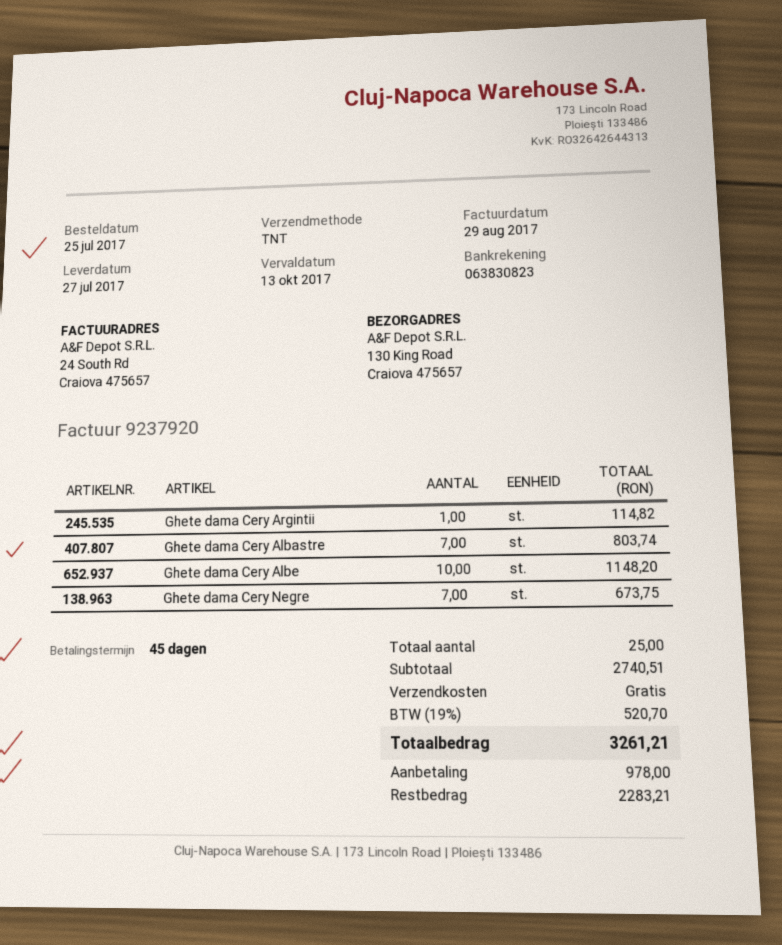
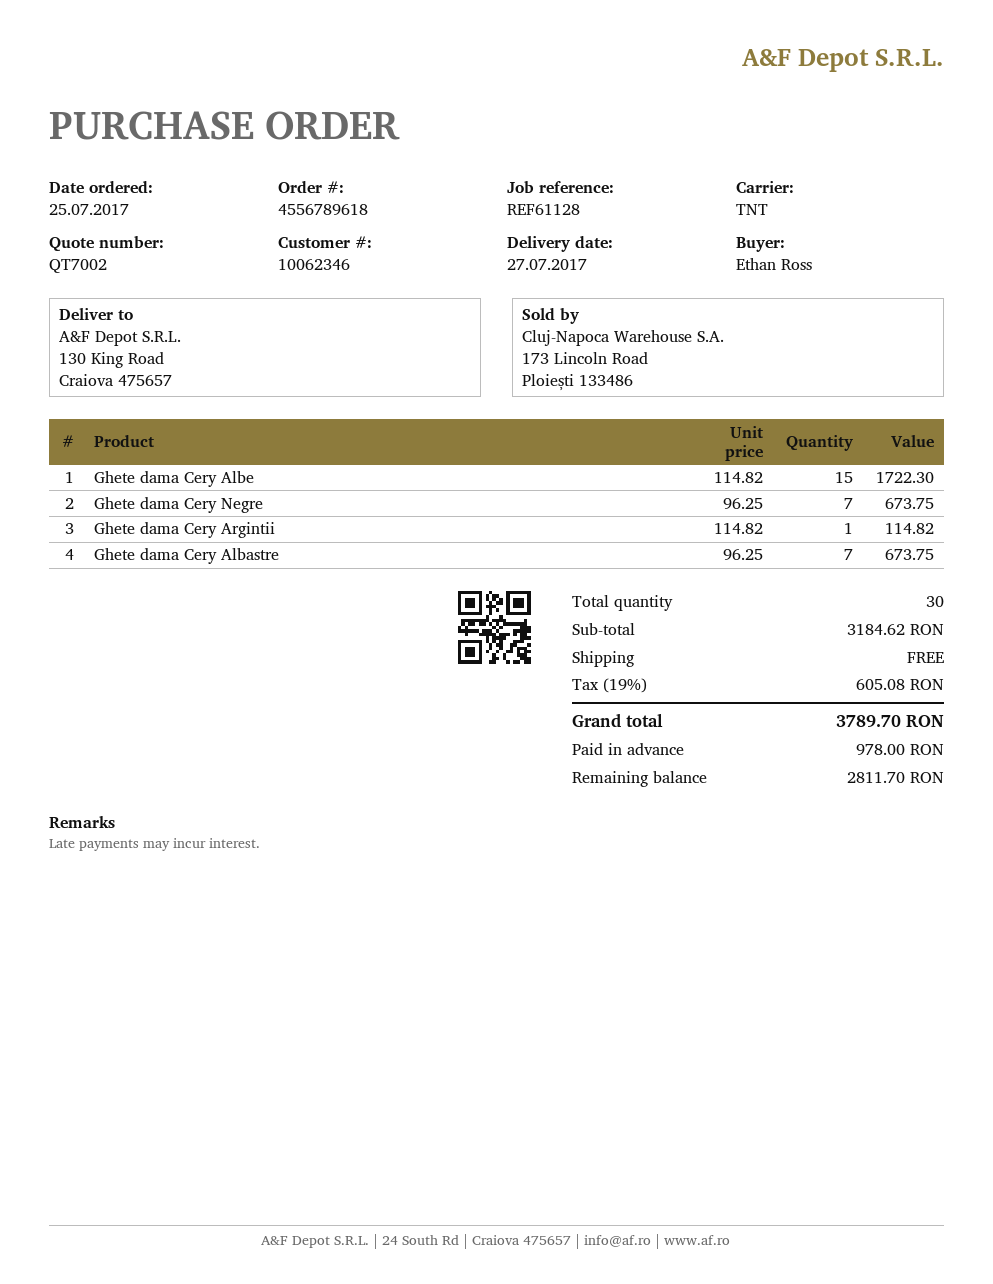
Ghete dama Cery Albastre: 7 for 803.74 -> 7 for 673.75
Ghete dama Cery Albe: 10 for 1148.20 -> 15 for 1722.30
total quantity: 25 -> 30
subtotal: 2740.51 -> 3184.62
tax: 19% = 520.70 -> 19% = 605.08
total: 3261.21 -> 3789.70
balance: 2283.21 -> 2811.70

